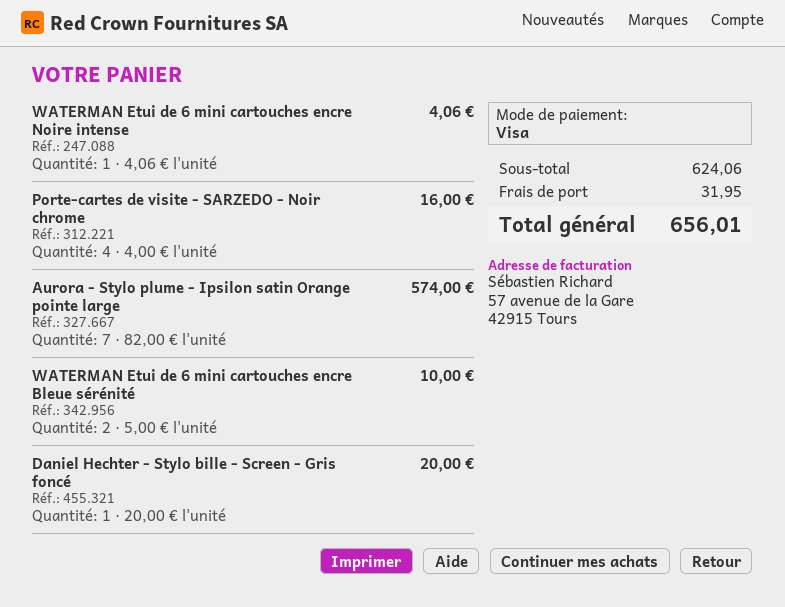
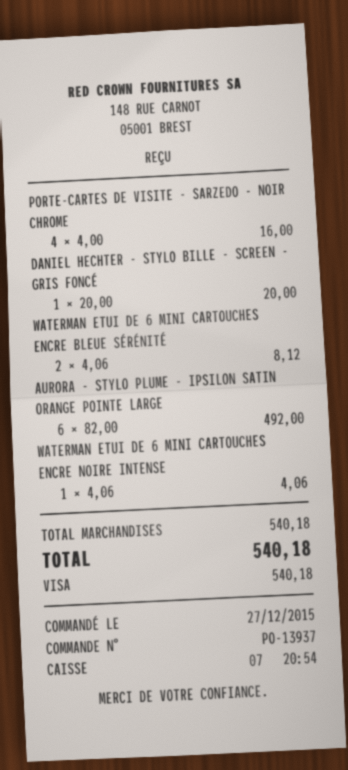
Aurora - Stylo plume - Ipsilon satin Orange pointe large: 7 x 82.00 = 574.00 -> 6 x 82.00 = 492.00
WATERMAN Etui de 6 mini cartouches encre Bleue sérénité: 2 x 5.00 = 10.00 -> 2 x 4.06 = 8.12
subtotal: 624.06 -> 540.18
shipping: 31.95 -> none
total: 656.01 -> 540.18

